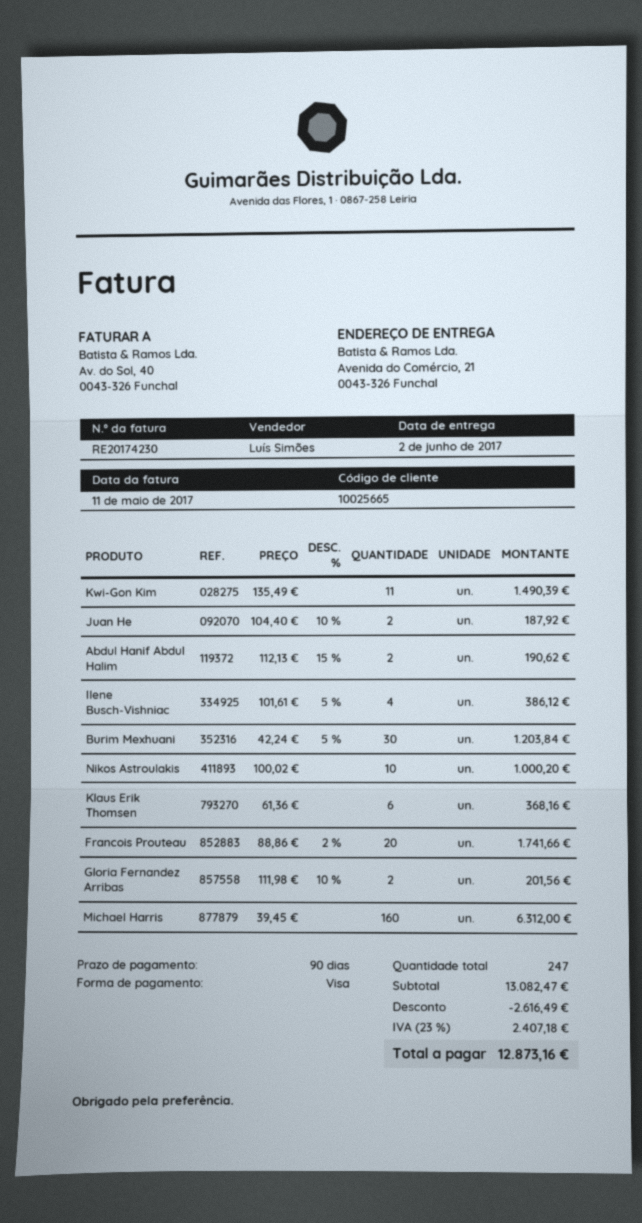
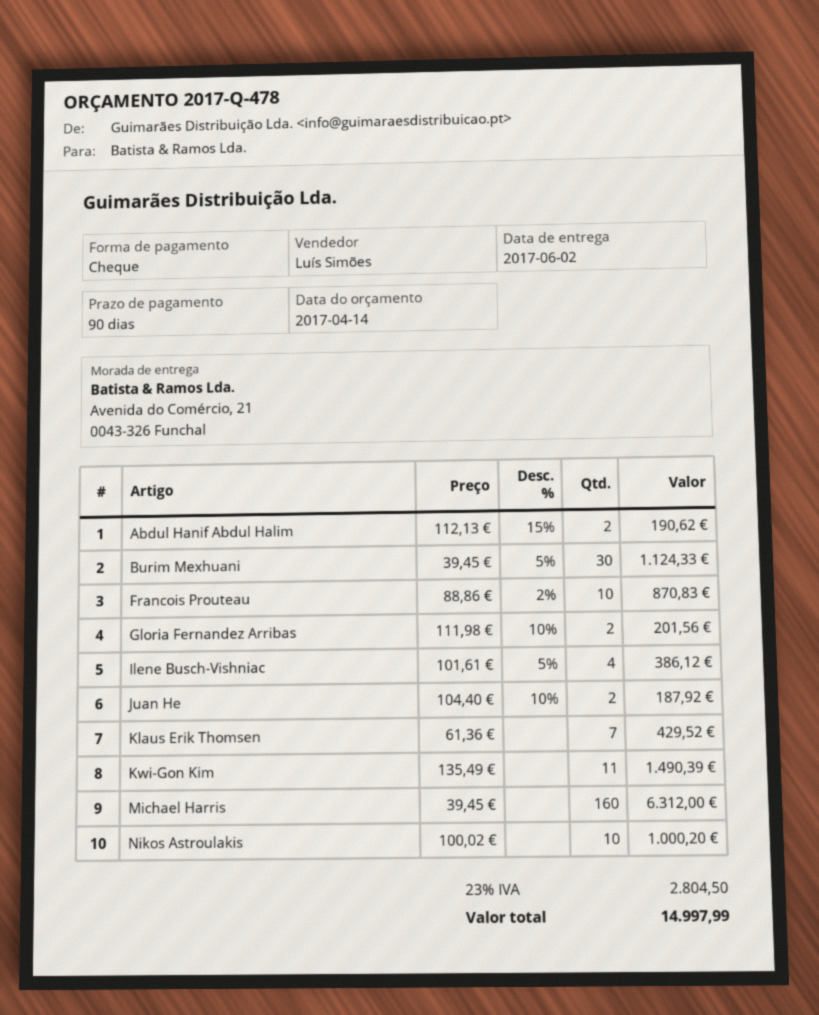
payment method: Visa -> cheque
Burim Mexhuani: 30 x 42.24 - 5% = 1203.84 -> 30 x 39.45 - 5% = 1124.33
Klaus Erik Thomsen: 6 x 61.36 = 368.16 -> 7 x 61.36 = 429.52
Francois Prouteau: 20 x 88.86 - 2% = 1741.66 -> 10 x 88.86 - 2% = 870.83
discount: 2616.49 -> none
tax: 23% = 2407.18 -> 23% = 2804.50
total: 12873.16 -> 14997.99

